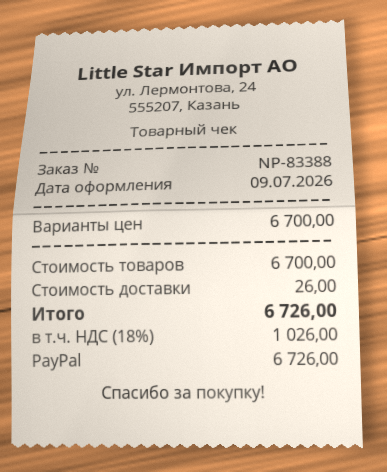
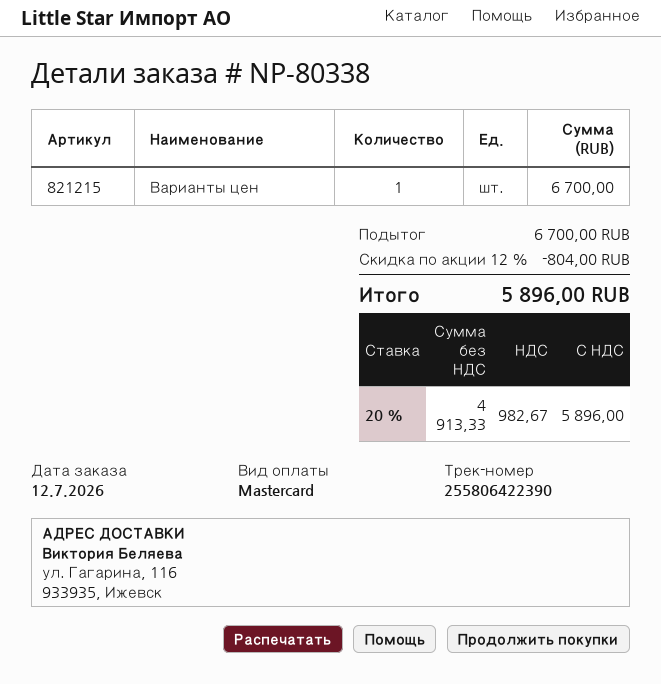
order number: NP-83388 -> NP-80338
order date: 2026-07-09 -> 2026-07-12
payment method: PayPal -> Mastercard
discount: none -> 12% = 804.00
shipping: 26.00 -> none
tax: 18% = 1026.00 -> 20% = 982.67
total: 6726.00 -> 5896.00

